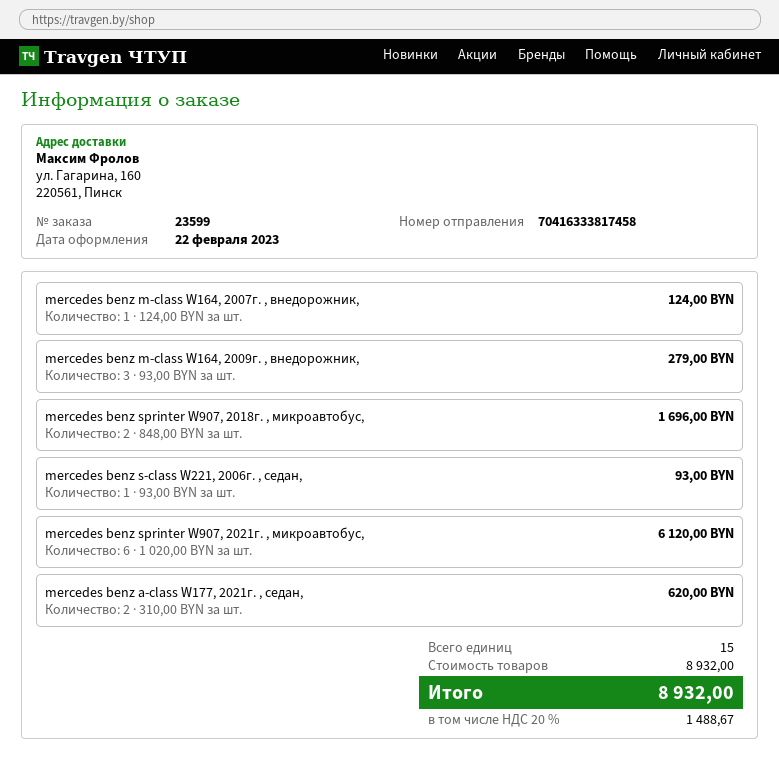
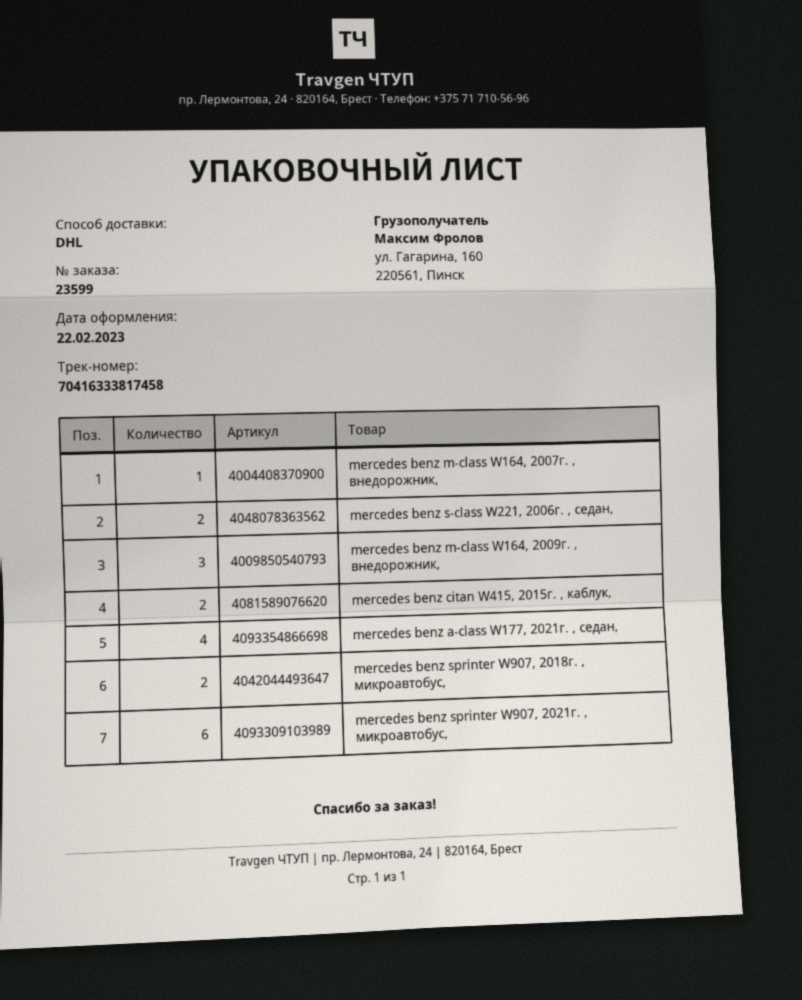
mercedes benz s-class W221, 2006г. , седан,: 1 -> 2
mercedes benz a-class W177, 2021г. , седан,: 2 -> 4
mercedes benz citan W415, 2015г. , каблук,: none -> 2

